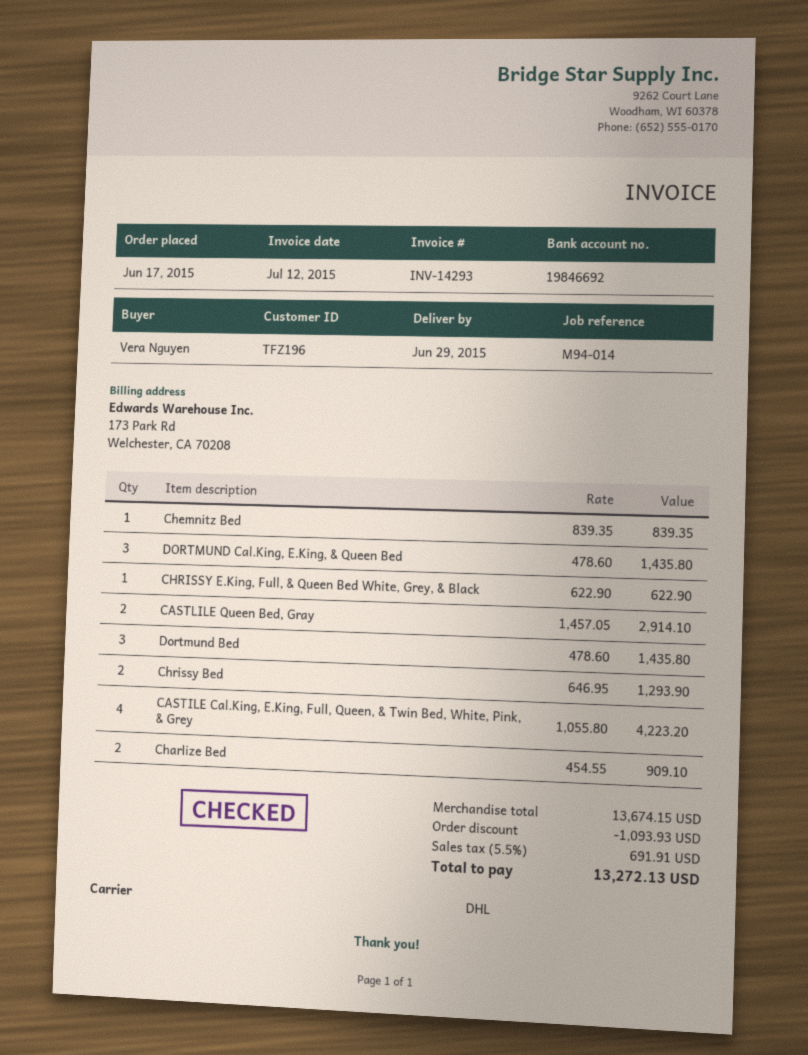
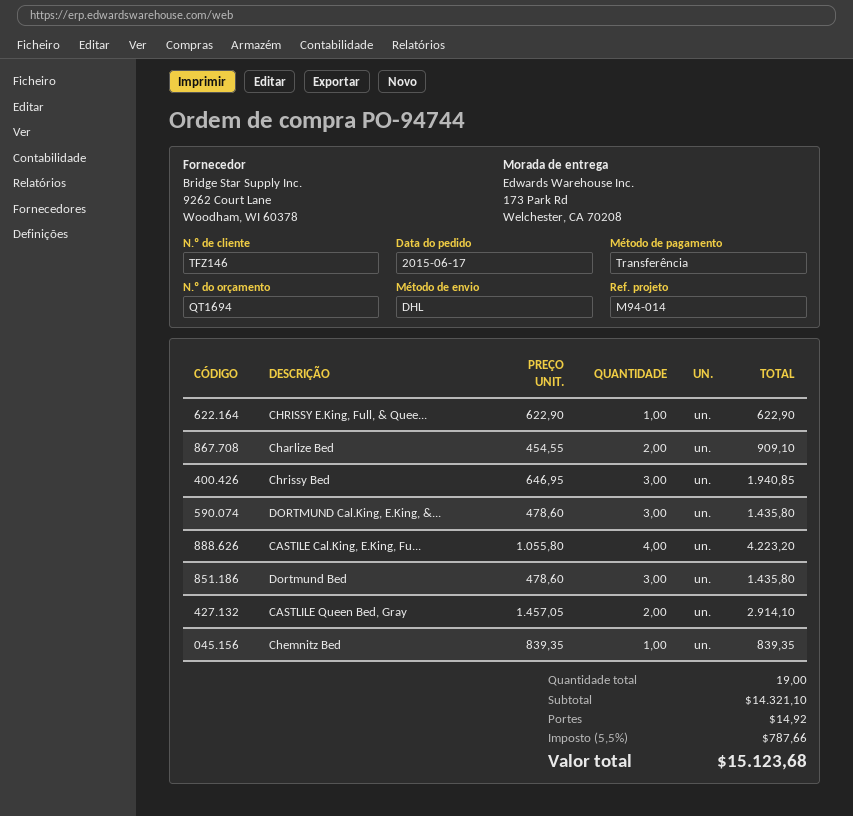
customer number: TFZ196 -> TFZ146
Chrissy Bed: 2 x 646.95 = 1293.90 -> 3 x 646.95 = 1940.85
subtotal: 13674.15 -> 14321.10
discount: 1093.93 -> none
shipping: none -> 14.92
tax: 5.5% = 691.91 -> 5.5% = 787.66
total: 13272.13 -> 15123.68

